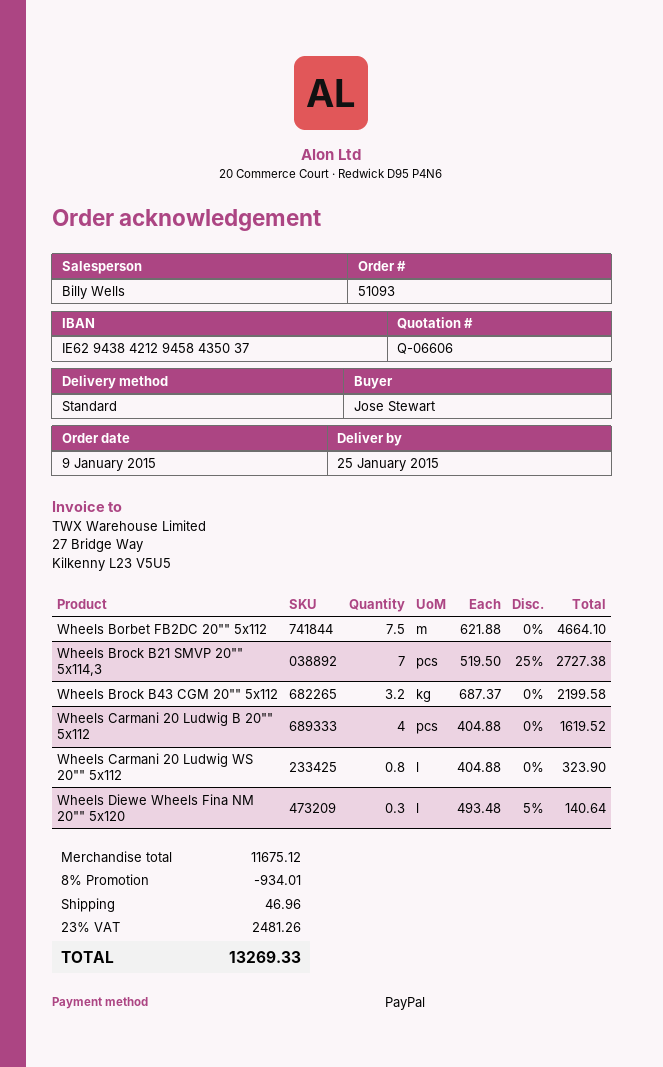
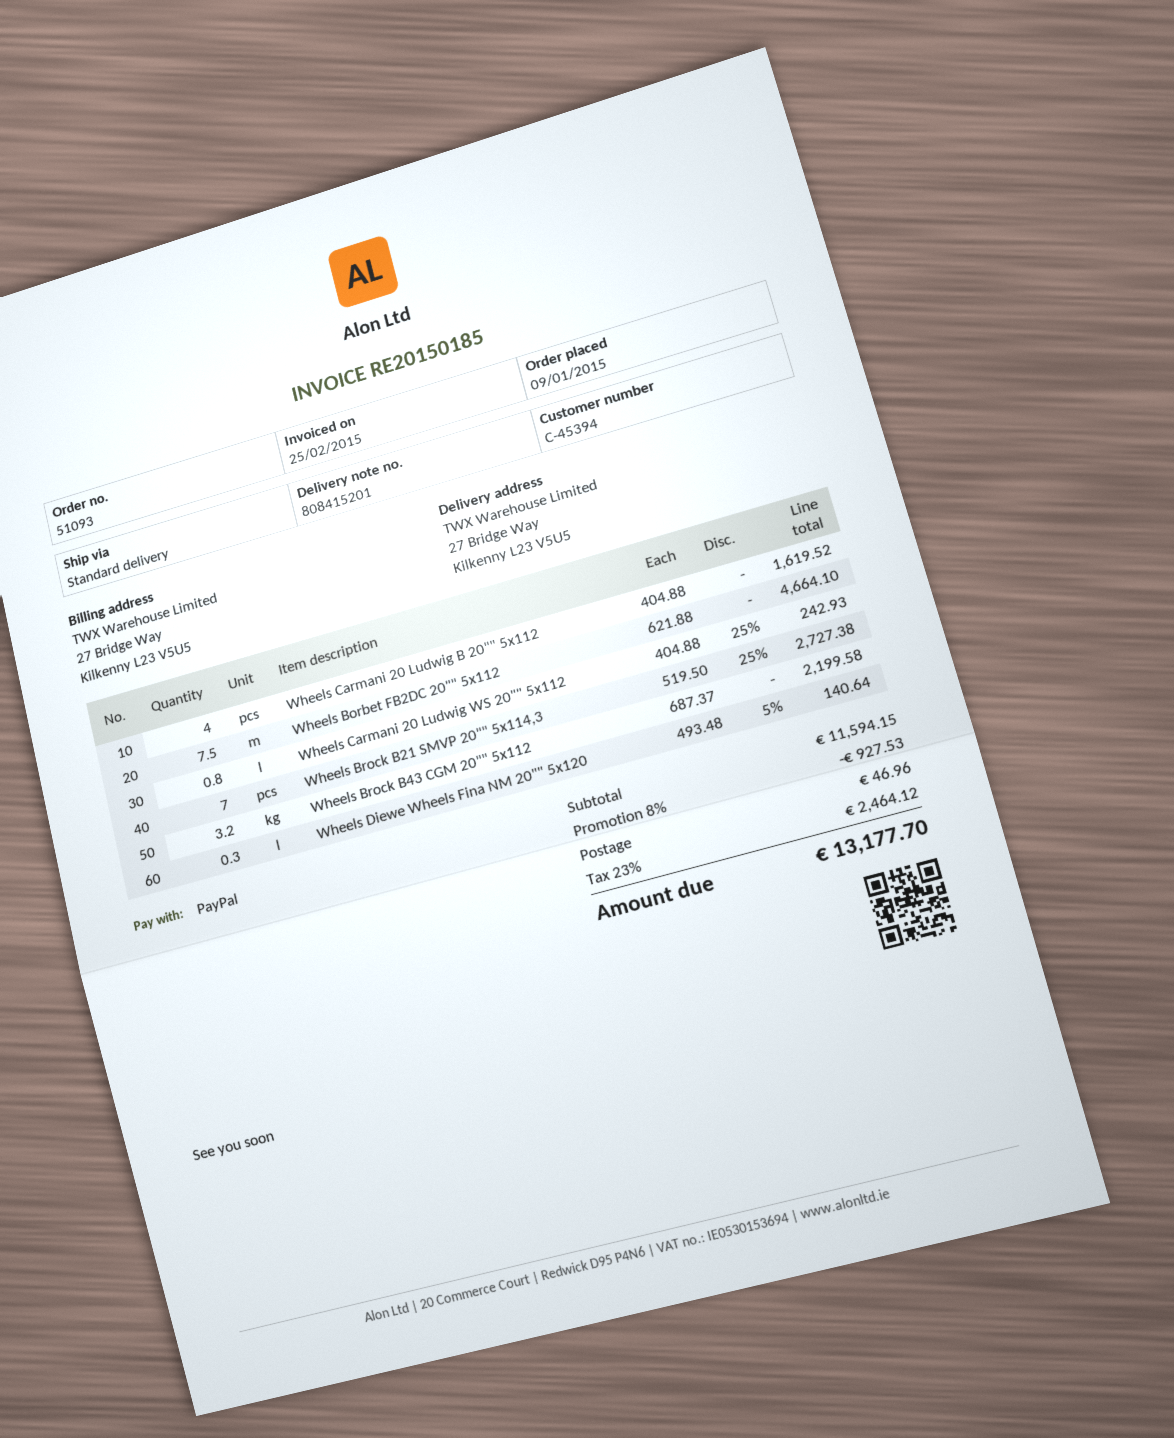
Wheels Carmani 20 Ludwig WS 20"" 5x112: 0.8 x 404.88 = 323.90 -> 0.8 x 404.88 - 25% = 242.93
subtotal: 11675.12 -> 11594.15
discount: 8% = 934.01 -> 8% = 927.53
tax: 23% = 2481.26 -> 23% = 2464.12
total: 13269.33 -> 13177.70

